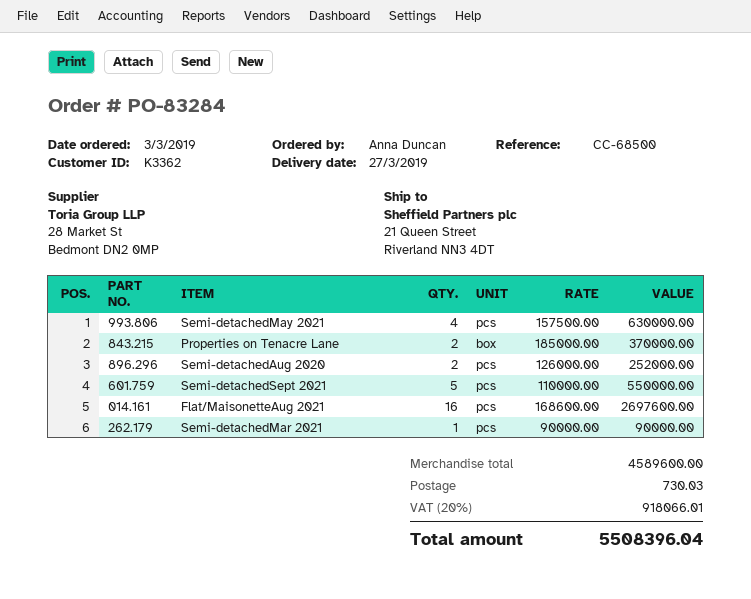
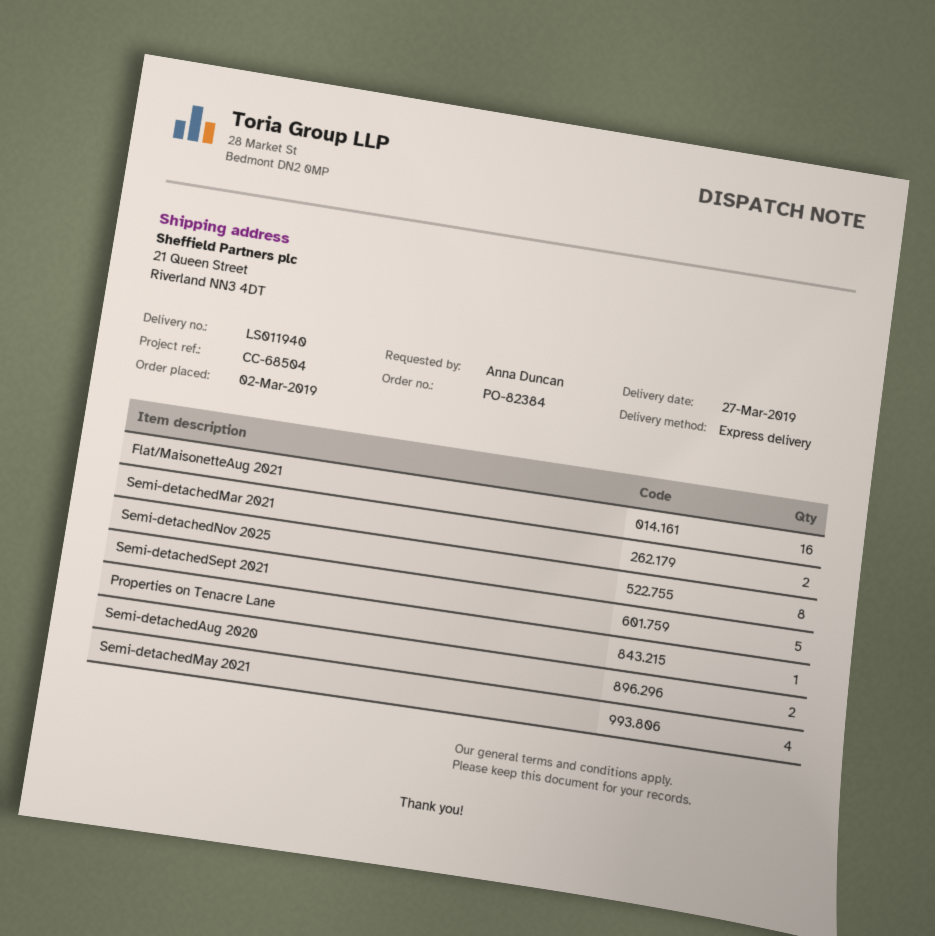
order number: PO-83284 -> PO-82384
order date: 2019-03-03 -> 2019-03-02
reference: CC-68500 -> CC-68504
Properties on Tenacre Lane: 2 -> 1
Semi-detachedMar 2021: 1 -> 2
Semi-detachedNov 2025: none -> 8

